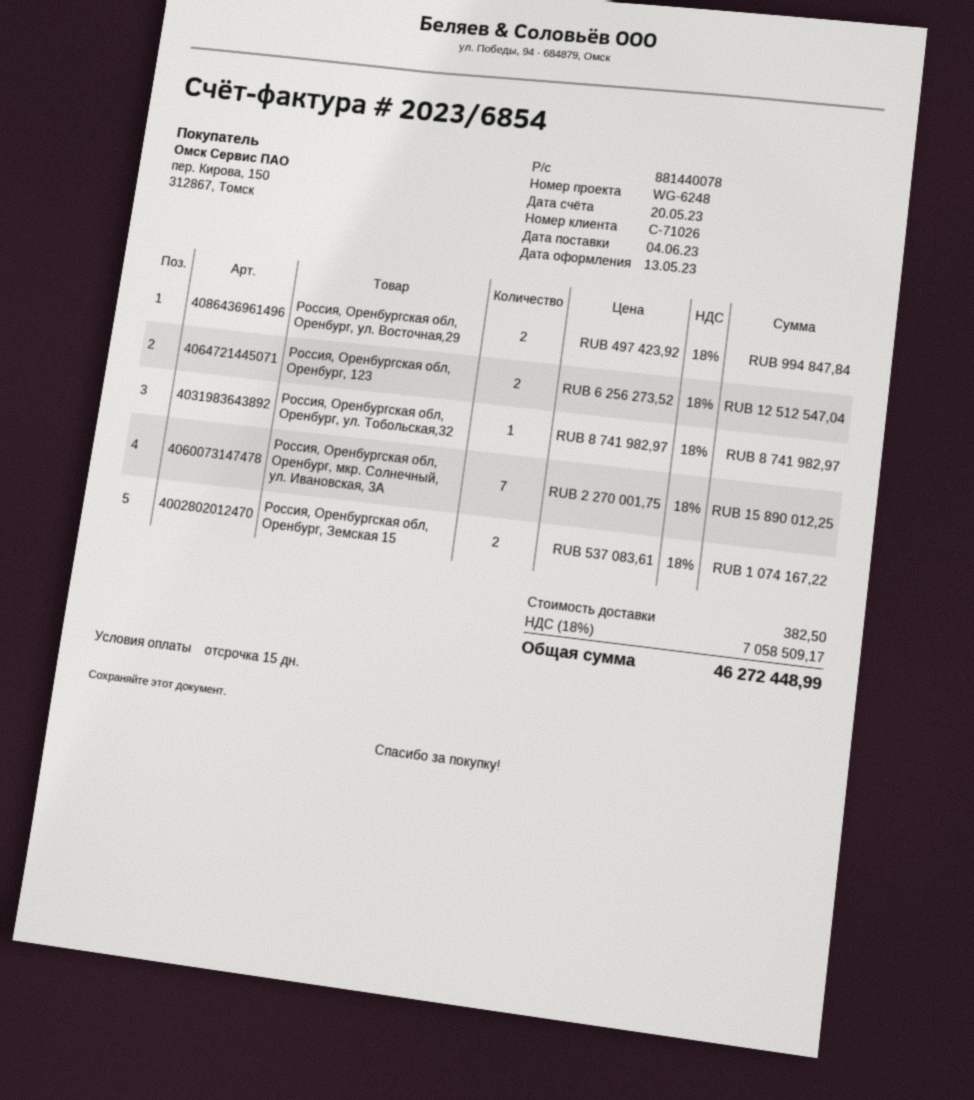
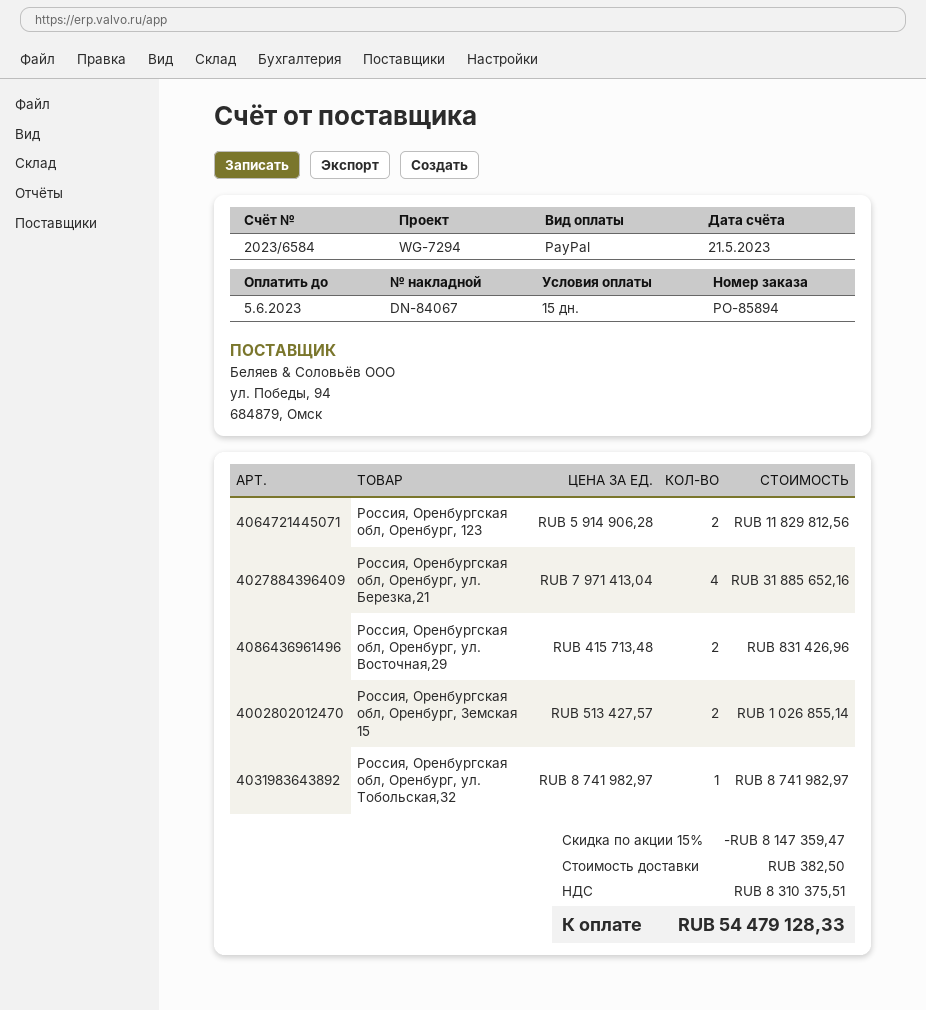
invoice number: 2023/6854 -> 2023/6584
invoice date: 2023-05-20 -> 2023-05-21
reference: WG-6248 -> WG-7294
Россия, Оренбургская обл, Оренбург, ул. Восточная,29: 2 x 497423.92 = 994847.84 -> 2 x 415713.48 = 831426.96
Россия, Оренбургская обл, Оренбург, 123: 2 x 6256273.52 = 12512547.04 -> 2 x 5914906.28 = 11829812.56
Россия, Оренбургская обл, Оренбург, мкр. Солнечный, ул. Ивановская, 3А: 7 x 2270001.75 = 15890012.25 -> none
Россия, Оренбургская обл, Оренбург, Земская 15: 2 x 537083.61 = 1074167.22 -> 2 x 513427.57 = 1026855.14
Россия, Оренбургская обл, Оренбург, ул. Березка,21: none -> 4 x 7971413.04 = 31885652.16
discount: none -> 15% = 8147359.47
tax: 7058509.17 -> 8310375.51
total: 46272448.99 -> 54479128.33

